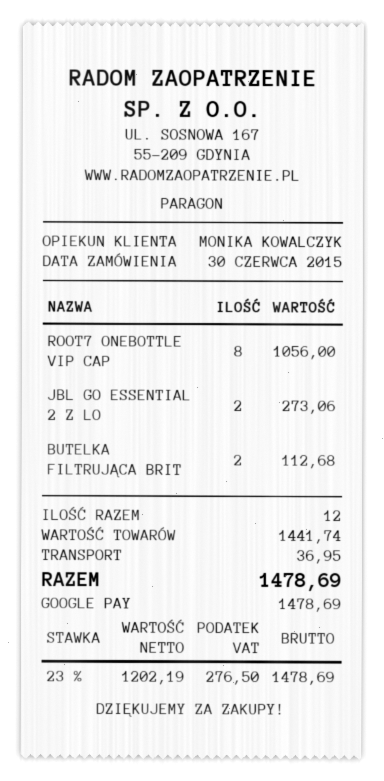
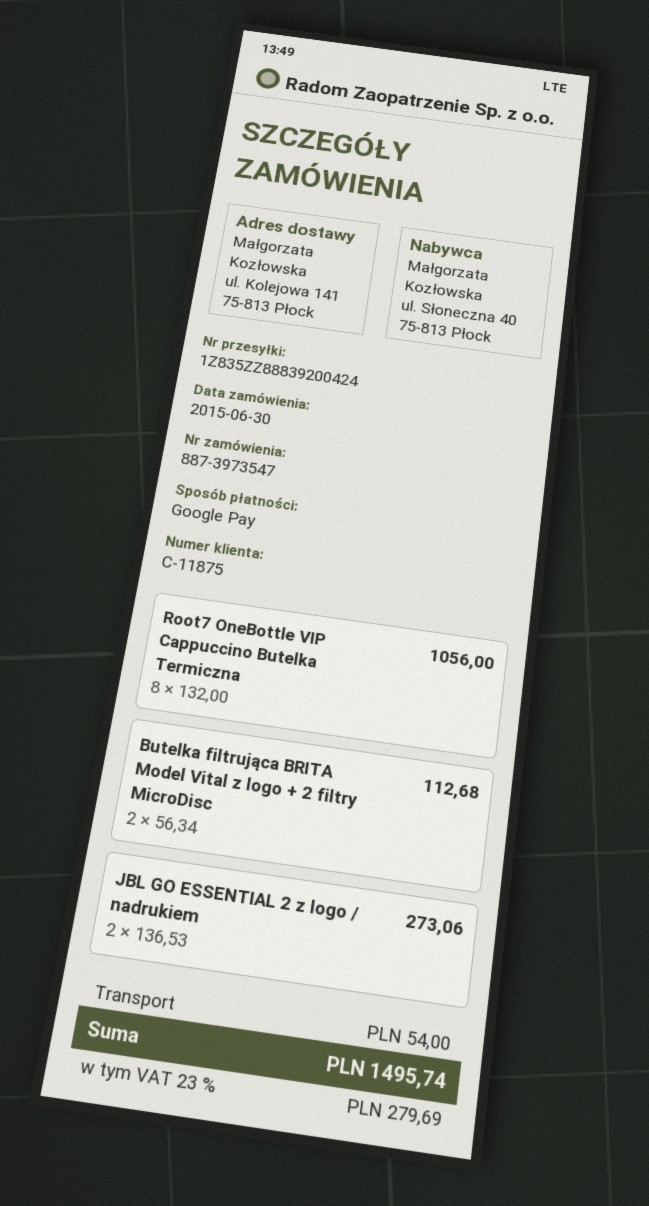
shipping: 36.95 -> 54.00
tax: 23% = 276.50 -> 23% = 279.69
total: 1478.69 -> 1495.74

